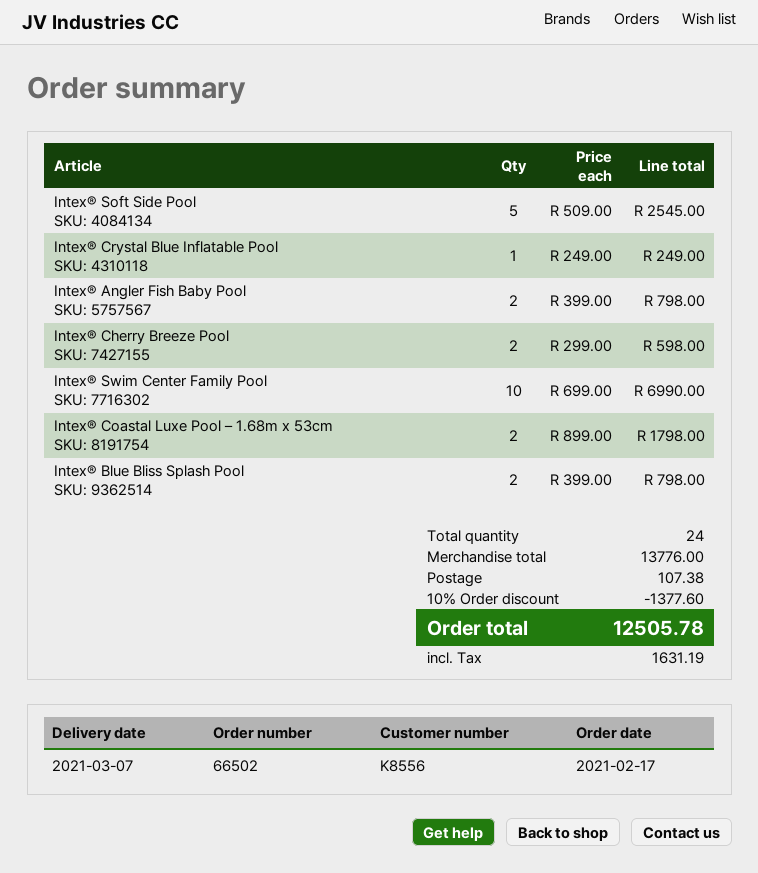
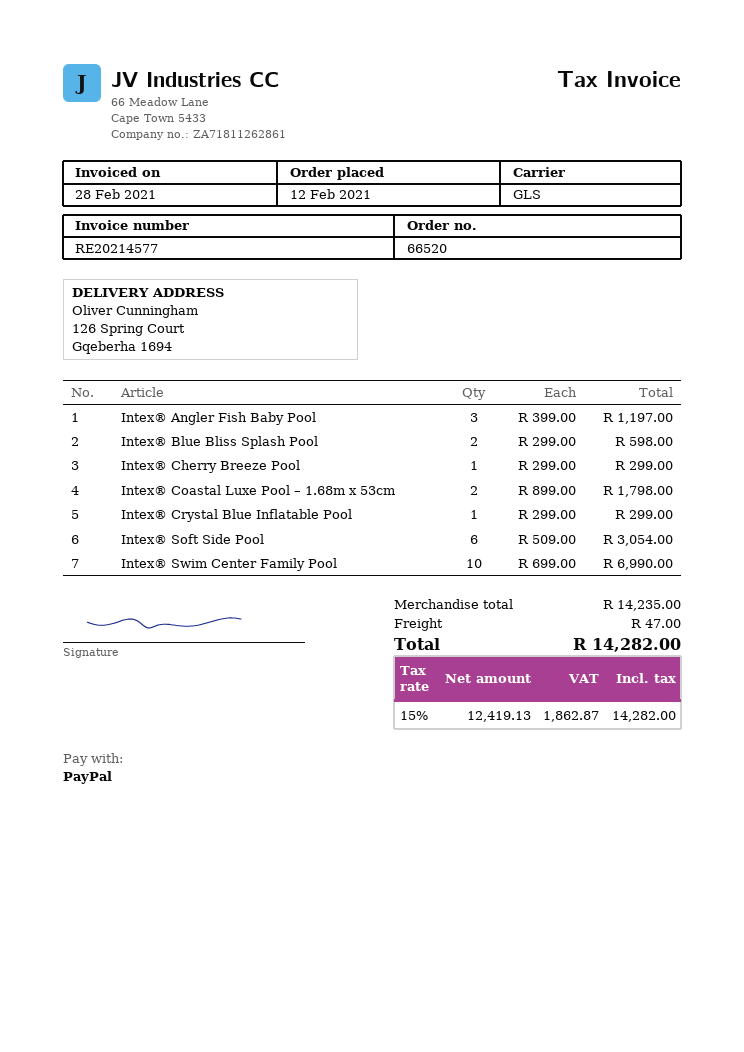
order number: 66502 -> 66520
order date: 2021-02-17 -> 2021-02-12
Intex® Soft Side Pool: 5 x 509.00 = 2545.00 -> 6 x 509.00 = 3054.00
Intex® Crystal Blue Inflatable Pool: 1 x 249.00 = 249.00 -> 1 x 299.00 = 299.00
Intex® Angler Fish Baby Pool: 2 x 399.00 = 798.00 -> 3 x 399.00 = 1197.00
Intex® Cherry Breeze Pool: 2 x 299.00 = 598.00 -> 1 x 299.00 = 299.00
Intex® Blue Bliss Splash Pool: 2 x 399.00 = 798.00 -> 2 x 299.00 = 598.00
subtotal: 13776.00 -> 14235.00
discount: 10% = 1377.60 -> none
shipping: 107.38 -> 47.00
tax: 1631.19 -> 1862.87
total: 12505.78 -> 14282.00

